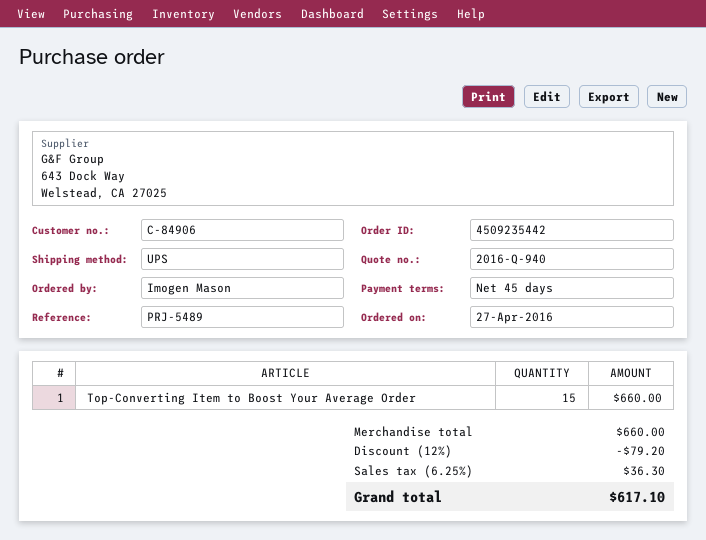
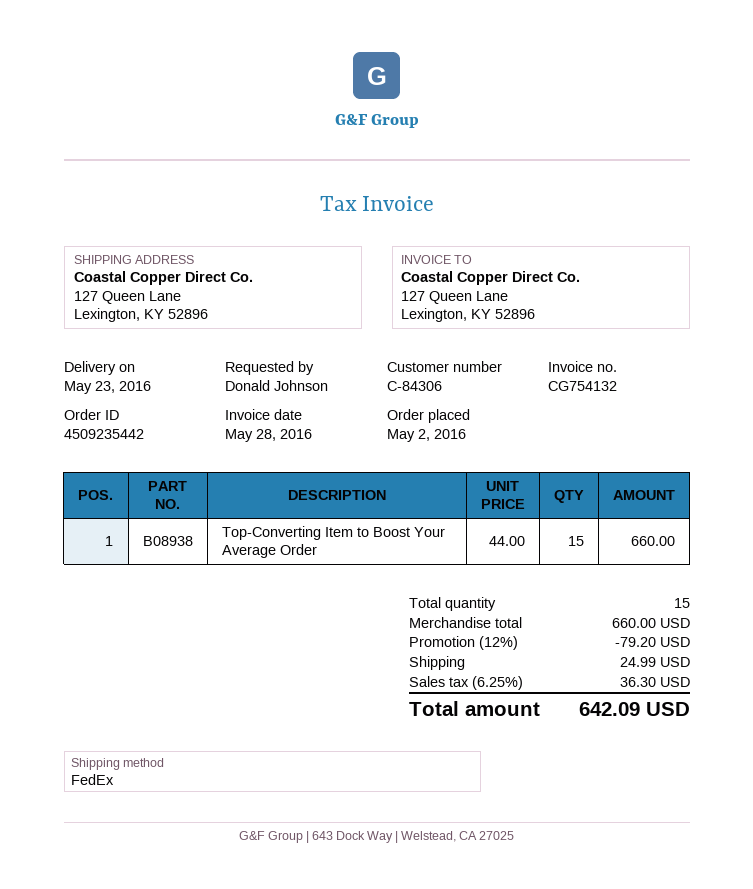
order date: 2016-04-27 -> 2016-05-02
customer number: C-84906 -> C-84306
ordered by: Imogen Mason -> Donald Johnson
shipping method: UPS -> FedEx
shipping: none -> 24.99
total: 617.10 -> 642.09

